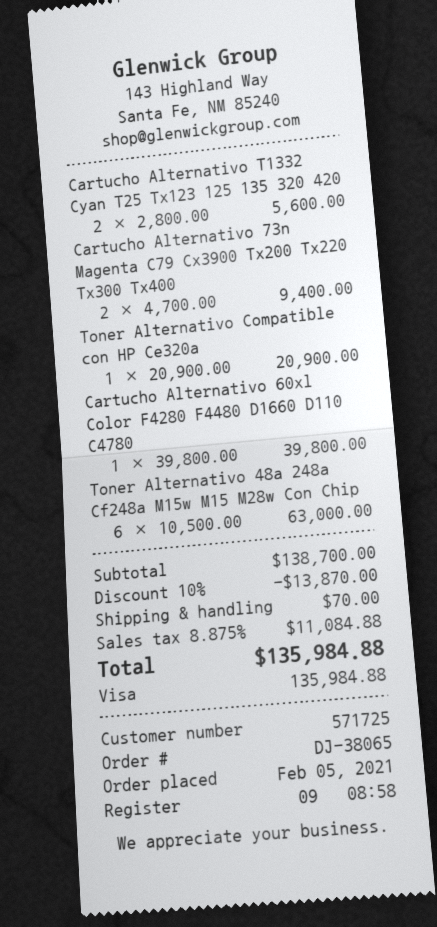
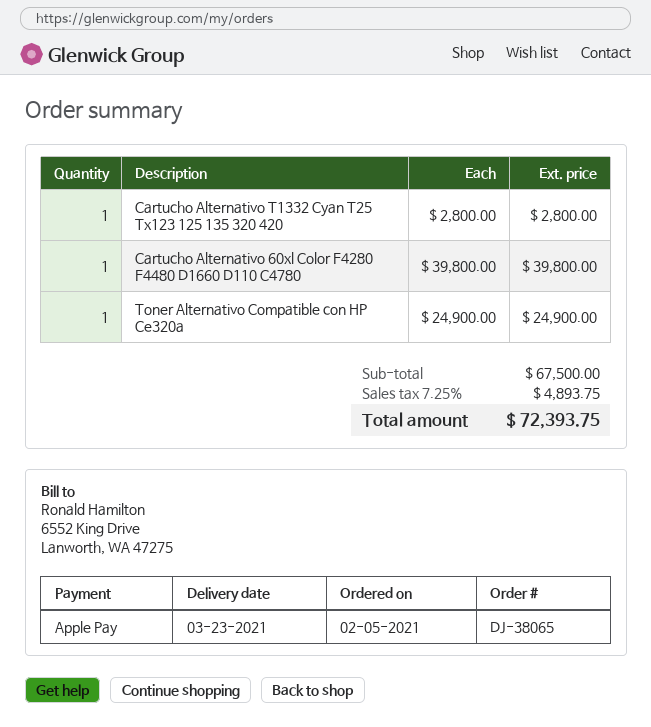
payment method: Visa -> Apple Pay
Cartucho Alternativo T1332 Cyan T25 Tx123 125 135 320 420: 2 x 2800.00 = 5600.00 -> 1 x 2800.00 = 2800.00
Cartucho Alternativo 73n Magenta C79 Cx3900 Tx200 Tx220 Tx300 Tx400: 2 x 4700.00 = 9400.00 -> none
Toner Alternativo Compatible con HP Ce320a: 1 x 20900.00 = 20900.00 -> 1 x 24900.00 = 24900.00
Toner Alternativo 48a 248a Cf248a M15w M15 M28w Con Chip: 6 x 10500.00 = 63000.00 -> none
subtotal: 138700.00 -> 67500.00
discount: 10% = 13870.00 -> none
shipping: 70.00 -> none
tax: 8.875% = 11084.88 -> 7.25% = 4893.75
total: 135984.88 -> 72393.75

